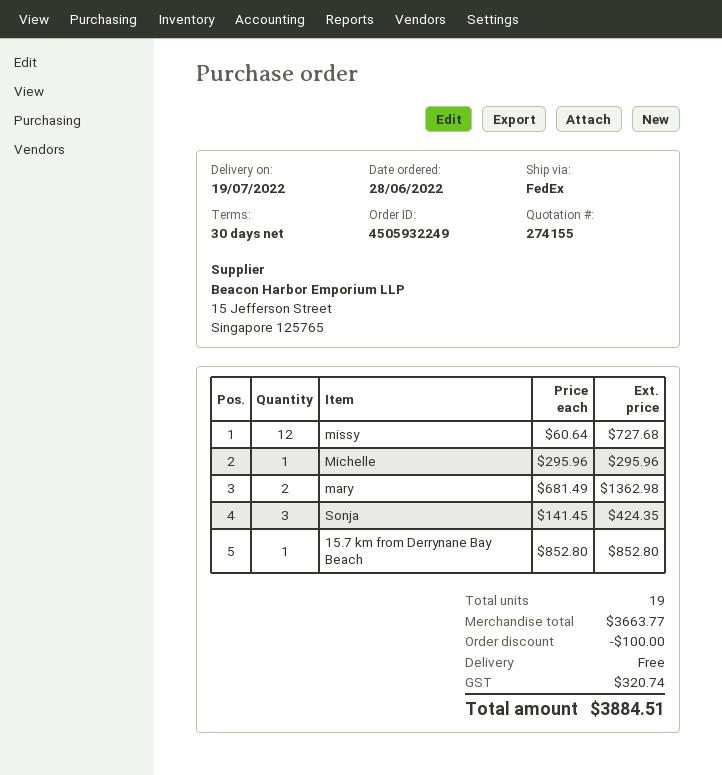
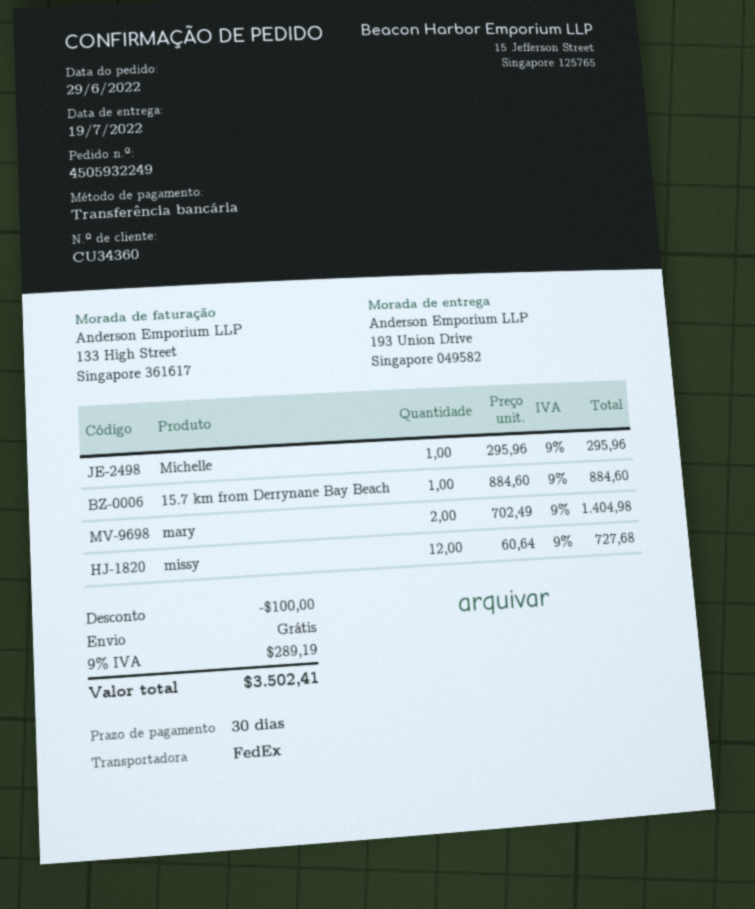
order date: 2022-06-28 -> 2022-06-29
mary: 2 x 681.49 = 1362.98 -> 2 x 702.49 = 1404.98
Sonja: 3 x 141.45 = 424.35 -> none
15.7 km from Derrynane Bay Beach: 1 x 852.80 = 852.80 -> 1 x 884.60 = 884.60
tax: 320.74 -> 289.19
total: 3884.51 -> 3502.41

